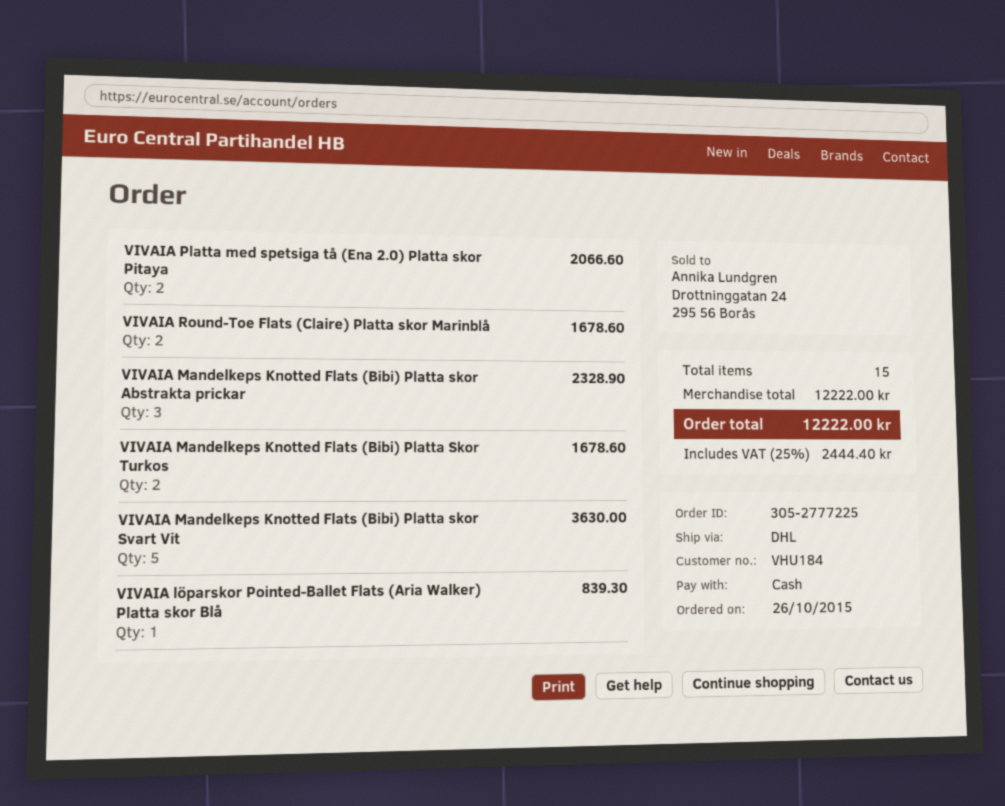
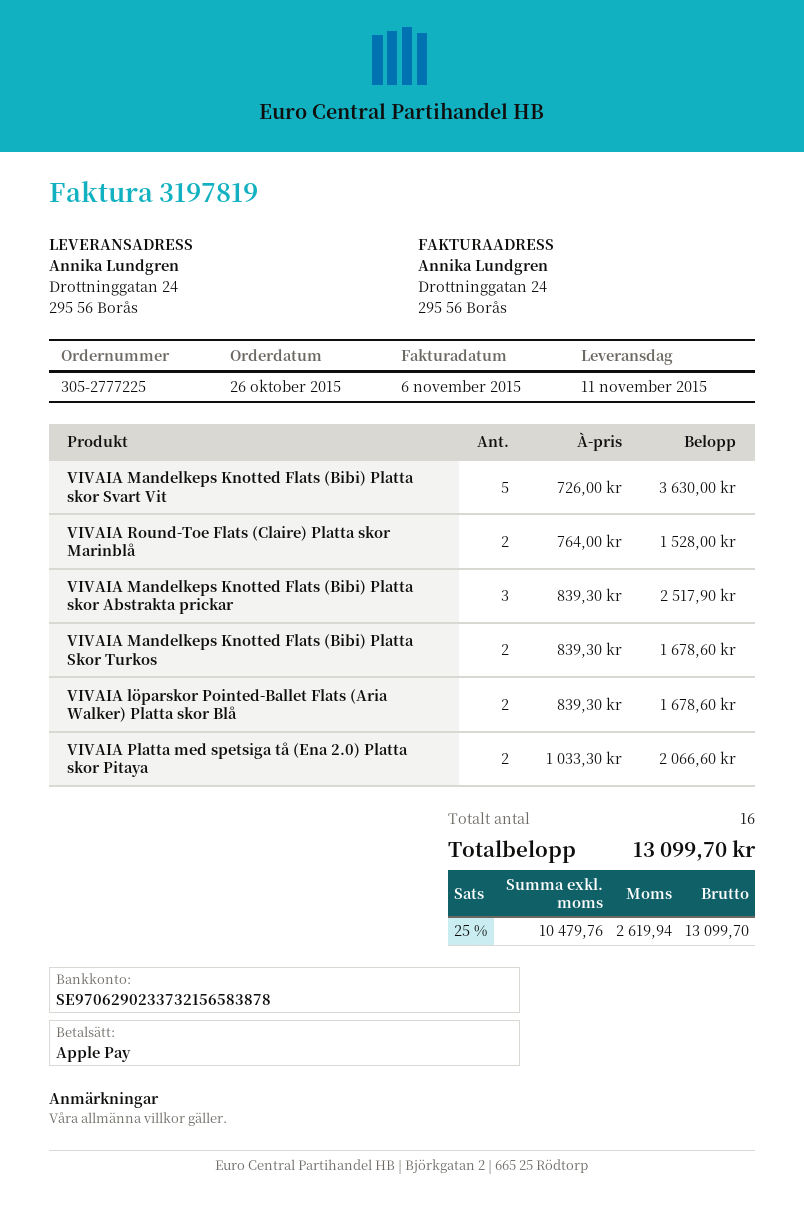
payment method: cash -> Apple Pay
VIVAIA Round-Toe Flats (Claire) Platta skor Marinblå: 2 for 1678.60 -> 2 for 1528.00
VIVAIA Mandelkeps Knotted Flats (Bibi) Platta skor Abstrakta prickar: 3 for 2328.90 -> 3 for 2517.90
VIVAIA löparskor Pointed-Ballet Flats (Aria Walker) Platta skor Blå: 1 for 839.30 -> 2 for 1678.60
total quantity: 15 -> 16
tax: 25% = 2444.40 -> 25% = 2619.94
total: 12222.00 -> 13099.70

